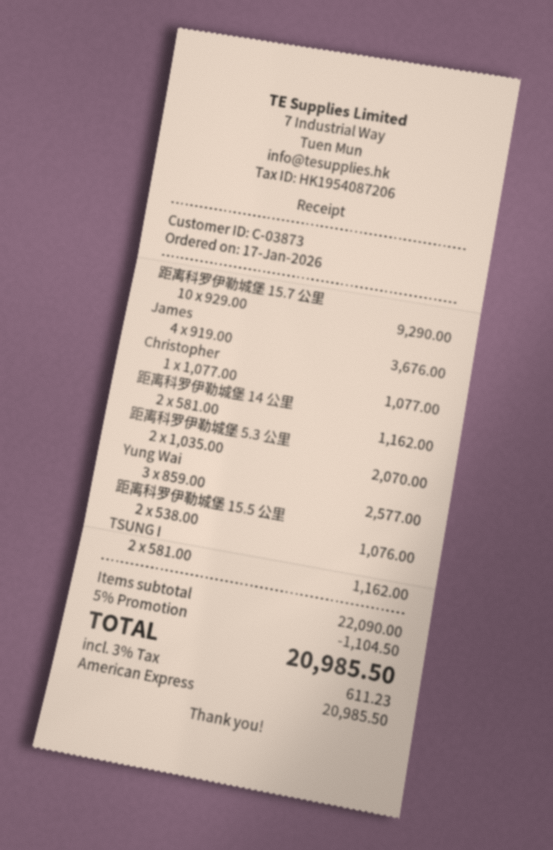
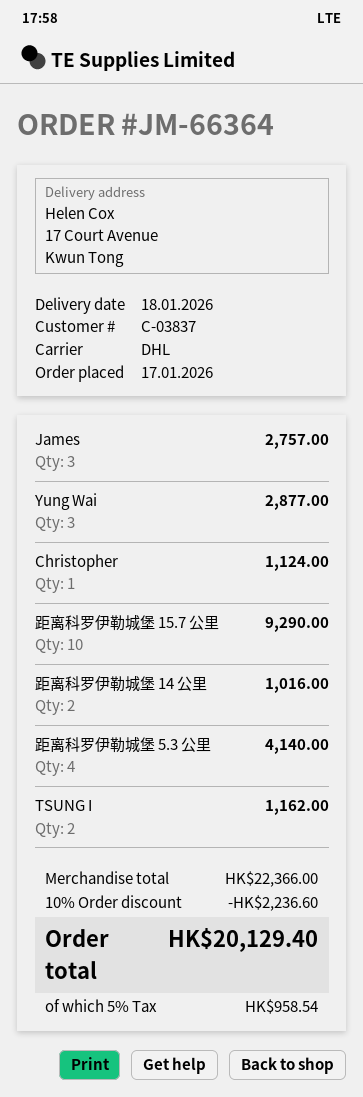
customer number: C-03873 -> C-03837
James: 4 for 3676.00 -> 3 for 2757.00
Christopher: 1 for 1077.00 -> 1 for 1124.00
距离科罗伊勒城堡 14 公里: 2 for 1162.00 -> 2 for 1016.00
距离科罗伊勒城堡 5.3 公里: 2 for 2070.00 -> 4 for 4140.00
Yung Wai: 3 for 2577.00 -> 3 for 2877.00
距离科罗伊勒城堡 15.5 公里: 2 for 1076.00 -> none
subtotal: 22090.00 -> 22366.00
discount: 5% = 1104.50 -> 10% = 2236.60
tax: 3% = 611.23 -> 5% = 958.54
total: 20985.50 -> 20129.40

